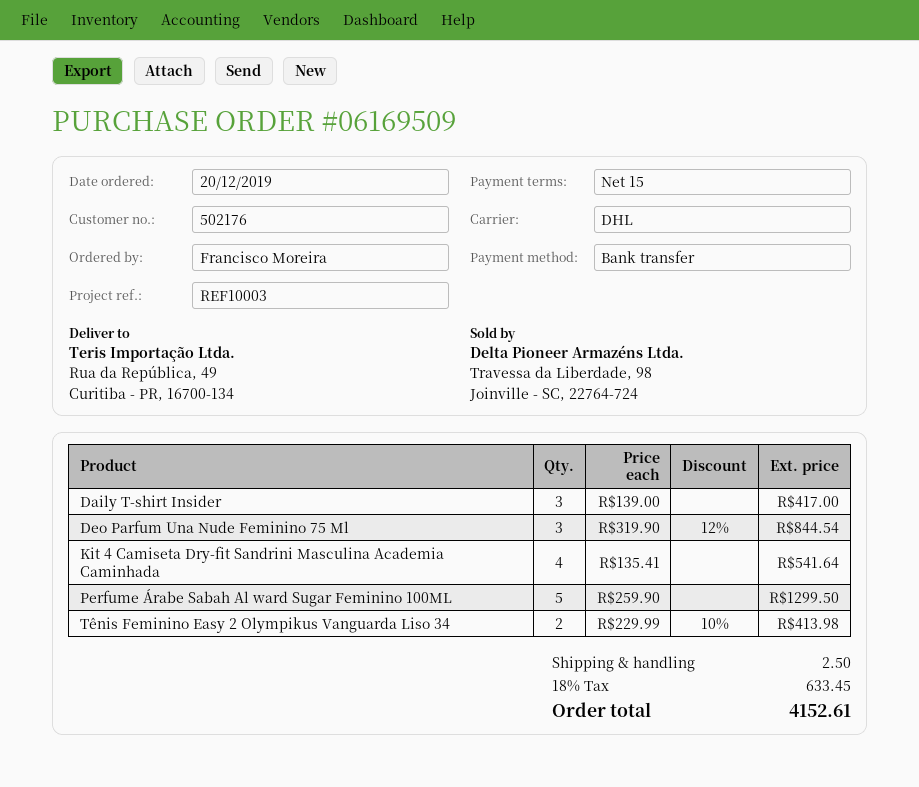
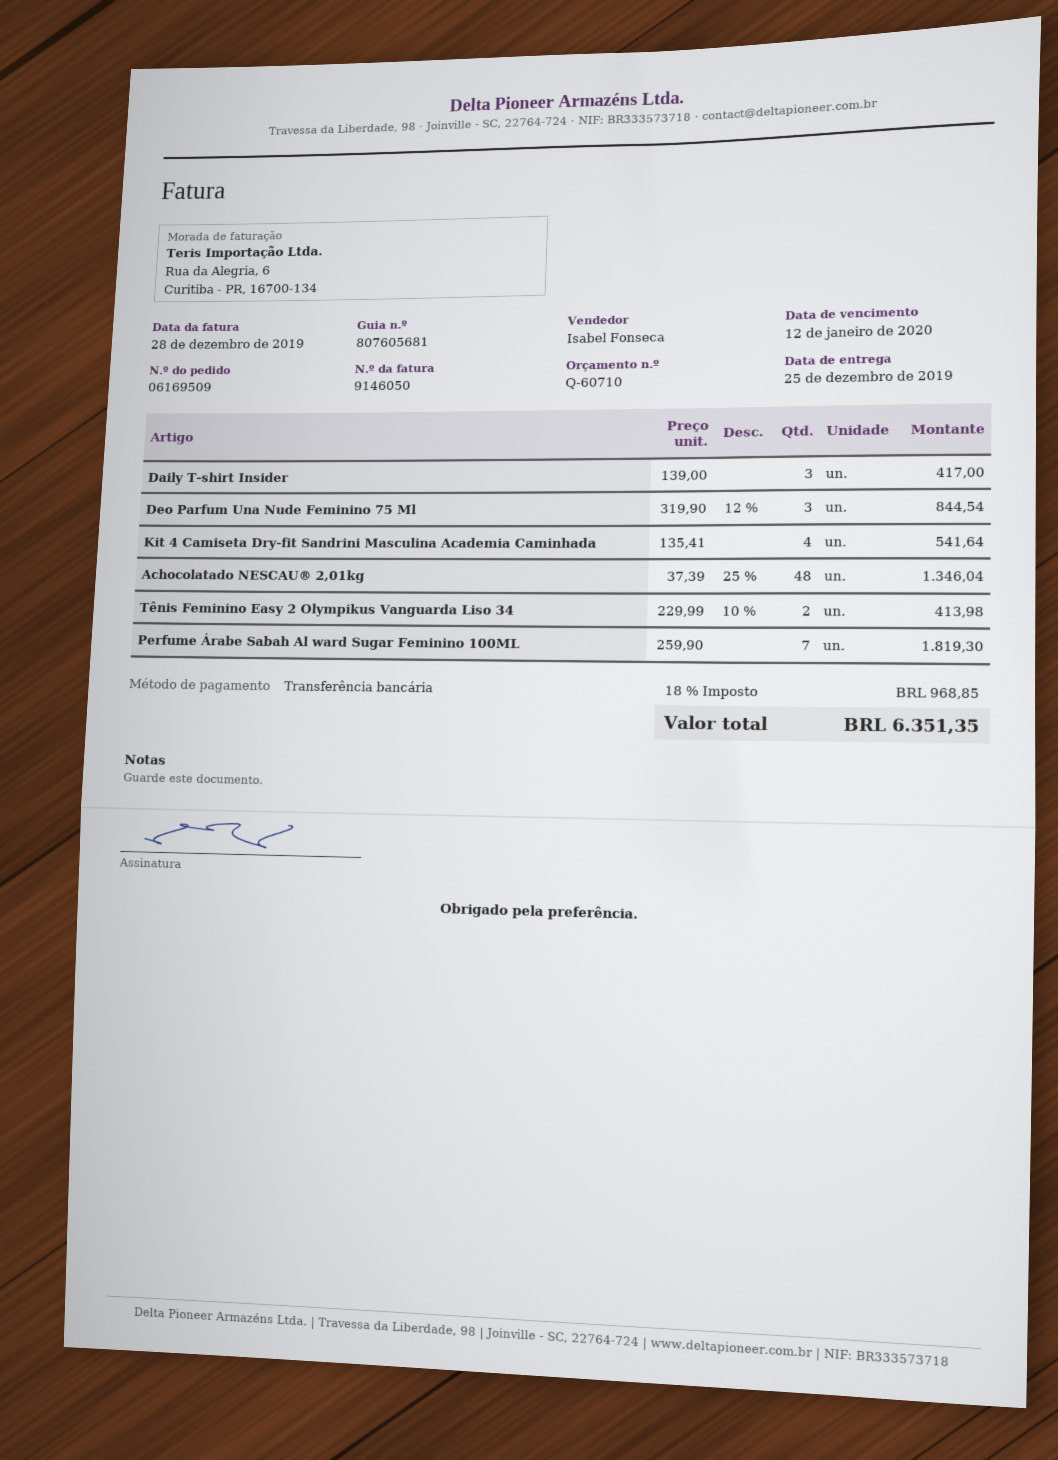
Perfume Árabe Sabah Al ward Sugar Feminino 100ML: 5 x 259.90 = 1299.50 -> 7 x 259.90 = 1819.30
Achocolatado NESCAU® 2,01kg: none -> 48 x 37.39 - 25% = 1346.04
shipping: 2.50 -> none
tax: 18% = 633.45 -> 18% = 968.85
total: 4152.61 -> 6351.35

